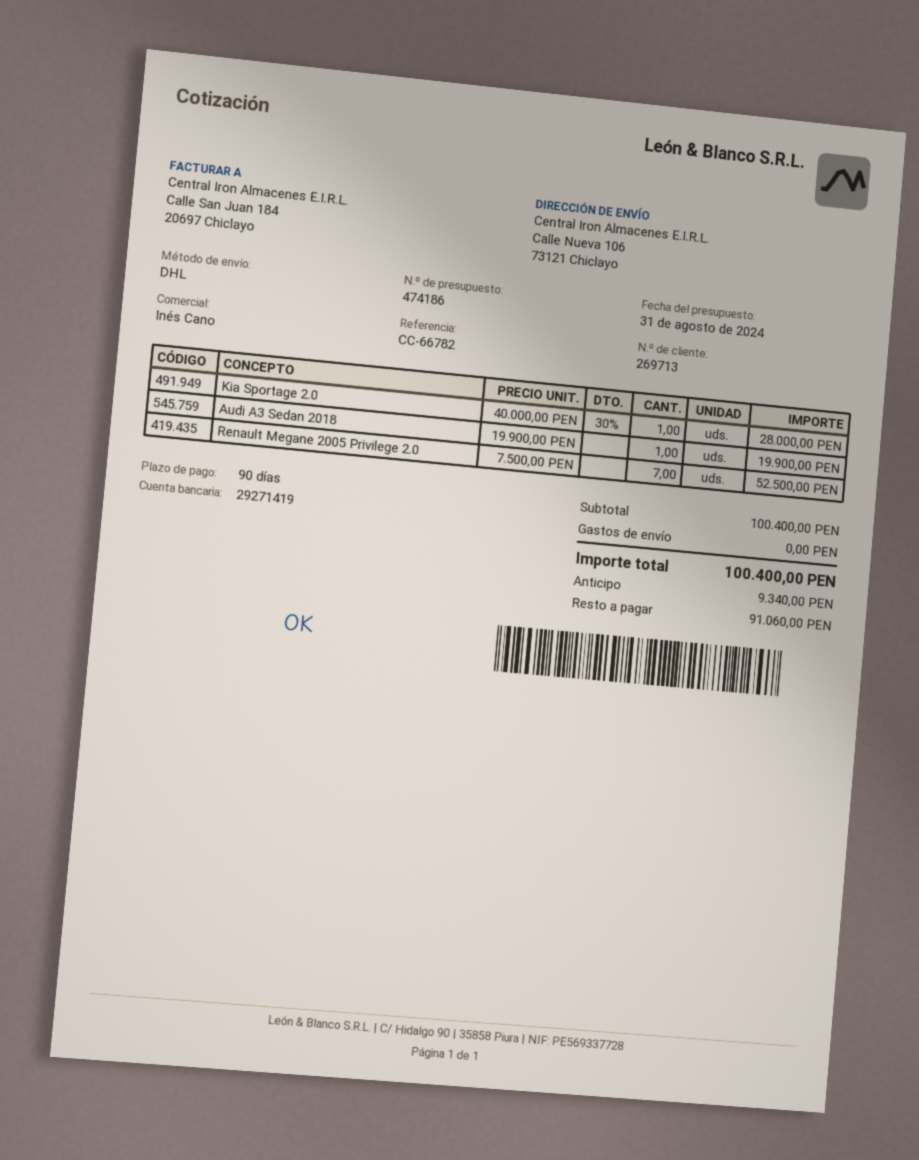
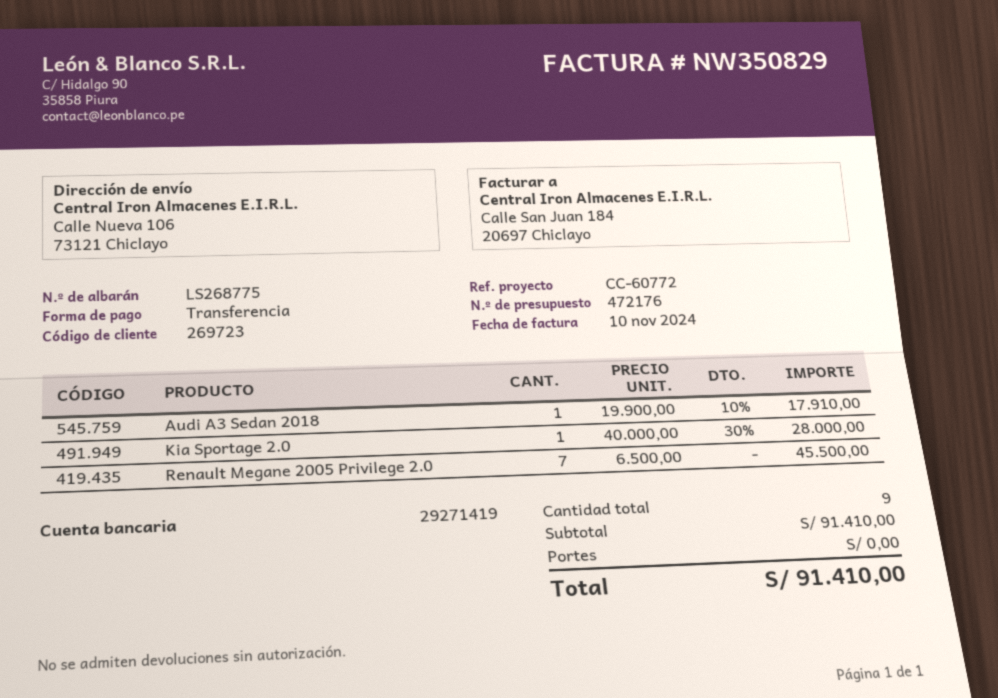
quote number: 474186 -> 472176
customer number: 269713 -> 269723
reference: CC-66782 -> CC-60772
Audi A3 Sedan 2018: 1 x 19900.00 = 19900.00 -> 1 x 19900.00 - 10% = 17910.00
Renault Megane 2005 Privilege 2.0: 7 x 7500.00 = 52500.00 -> 7 x 6500.00 = 45500.00
subtotal: 100400.00 -> 91410.00
total: 100400.00 -> 91410.00

